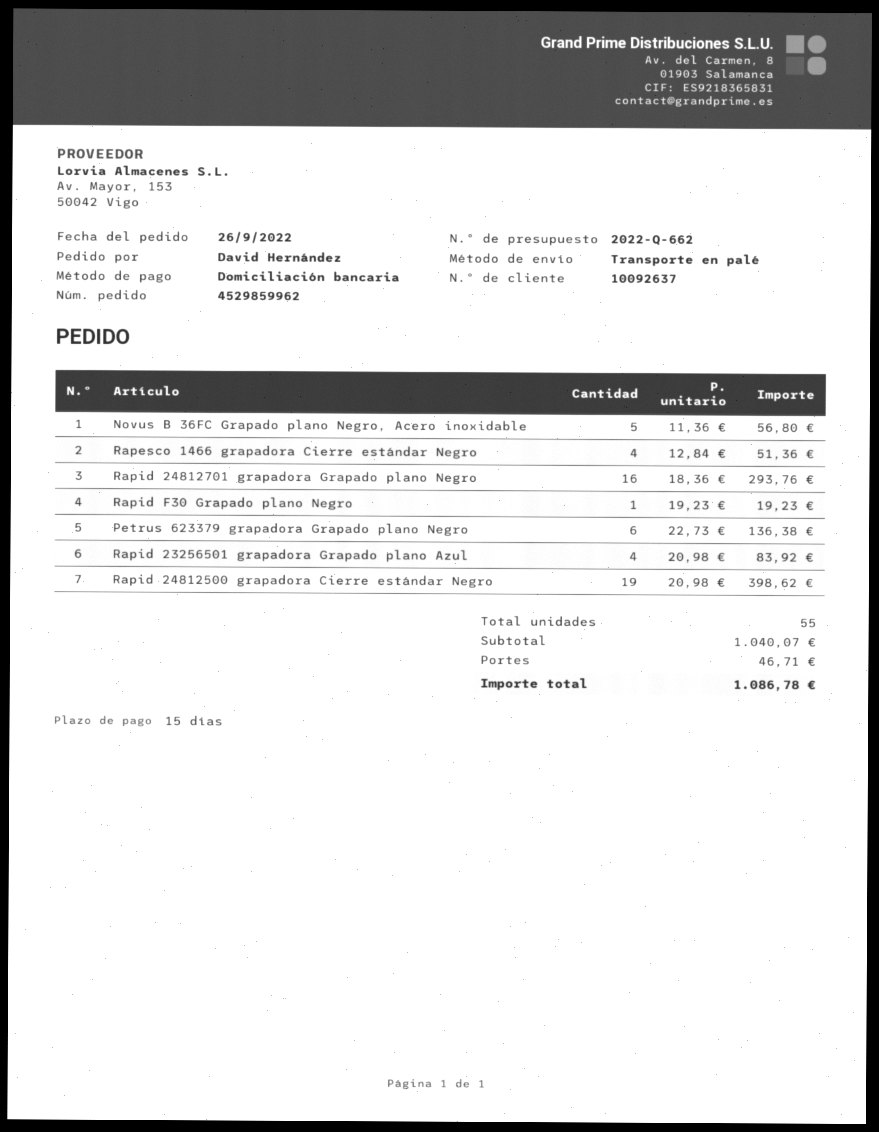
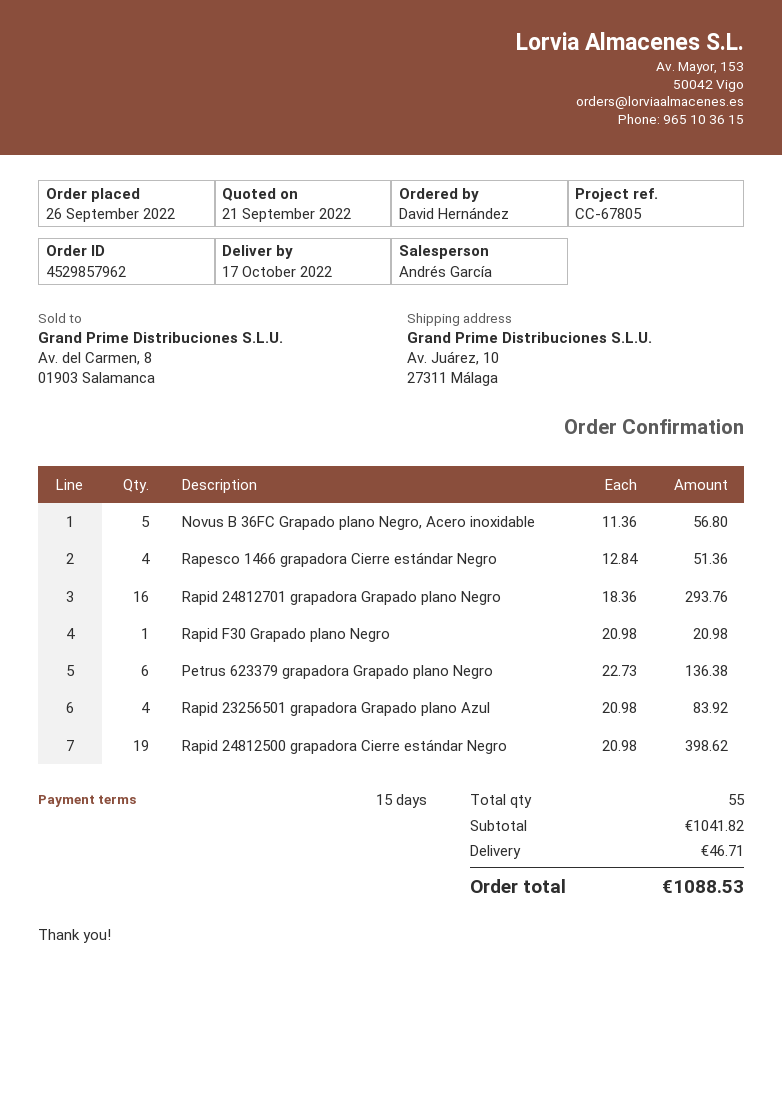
order number: 4529859962 -> 4529857962
Rapid F30 Grapado plano Negro: 1 x 19.23 = 19.23 -> 1 x 20.98 = 20.98
subtotal: 1040.07 -> 1041.82
total: 1086.78 -> 1088.53

